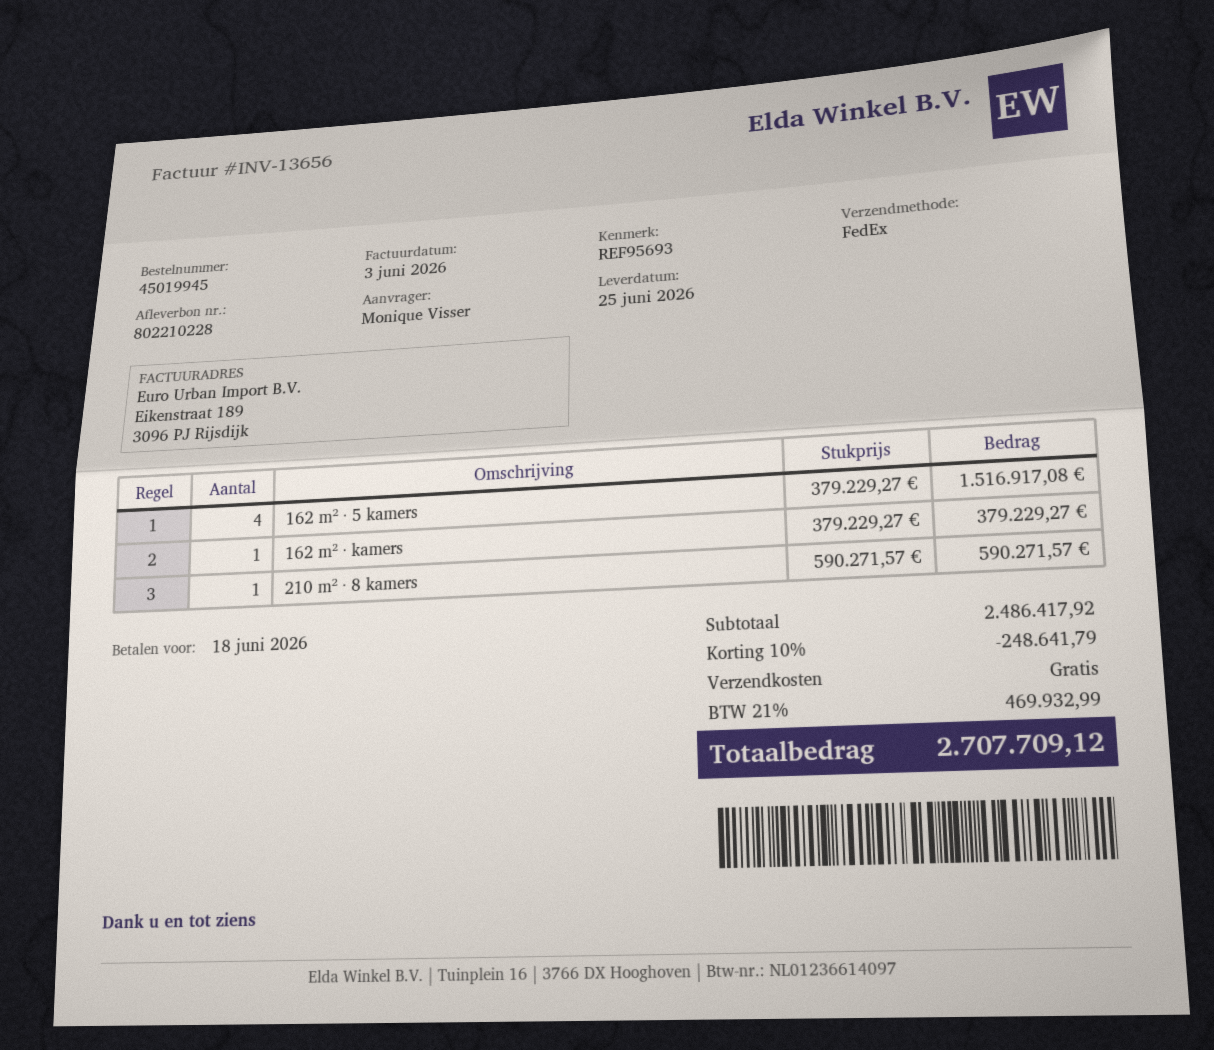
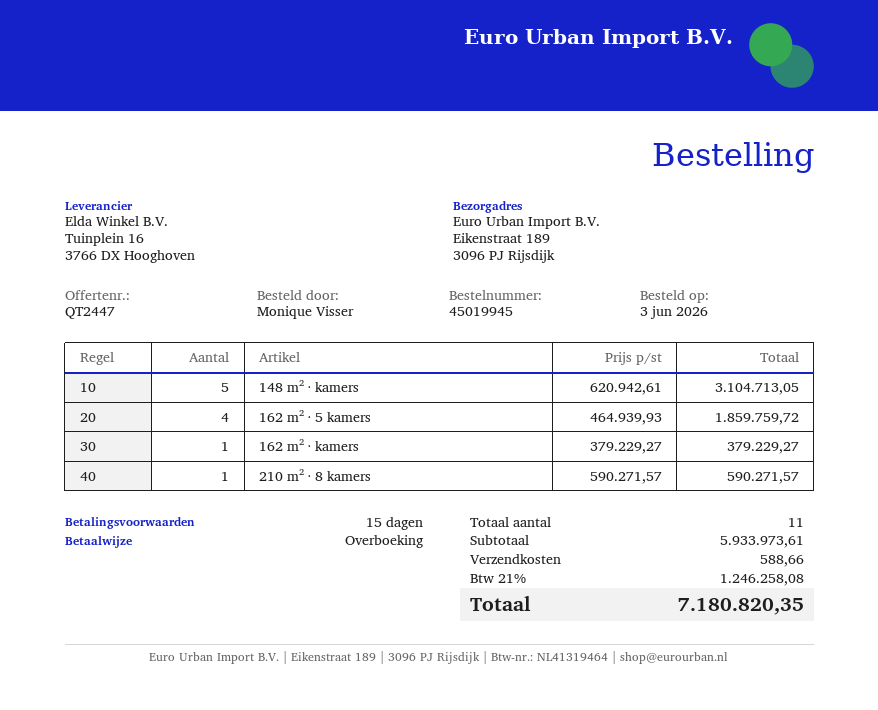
162 m² · 5 kamers: 4 x 379229.27 = 1516917.08 -> 4 x 464939.93 = 1859759.72
148 m² · kamers: none -> 5 x 620942.61 = 3104713.05
subtotal: 2486417.92 -> 5933973.61
discount: 10% = 248641.79 -> none
shipping: 0.00 -> 588.66
tax: 21% = 469932.99 -> 21% = 1246258.08
total: 2707709.12 -> 7180820.35

